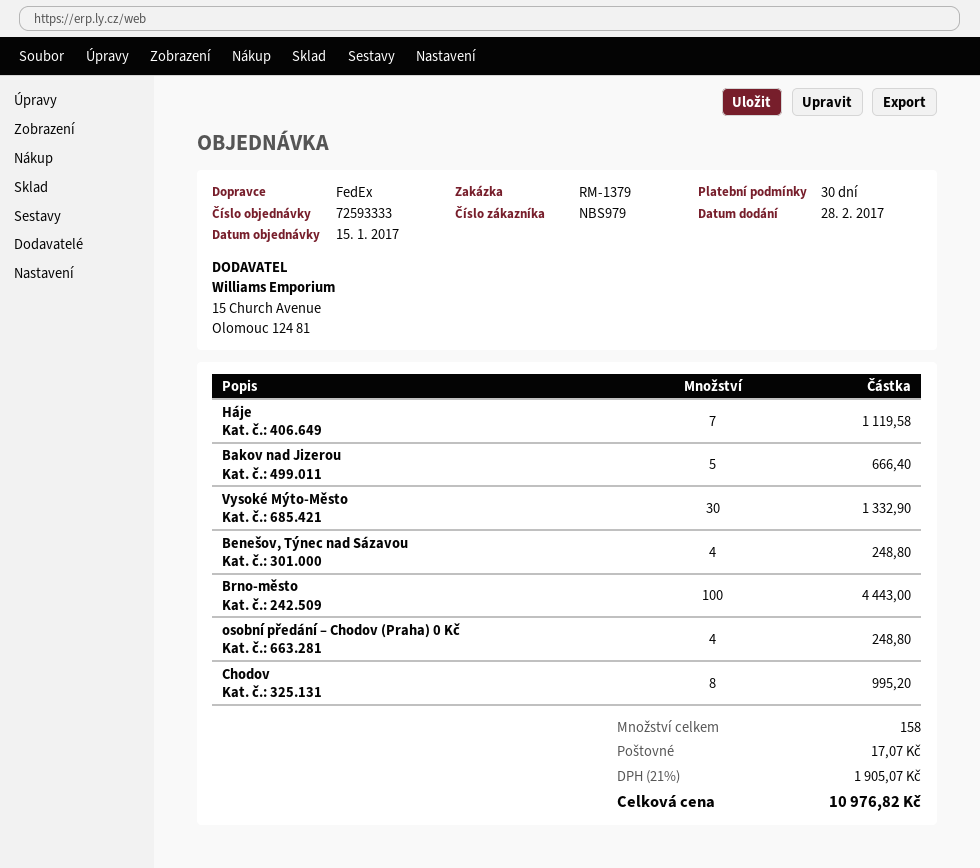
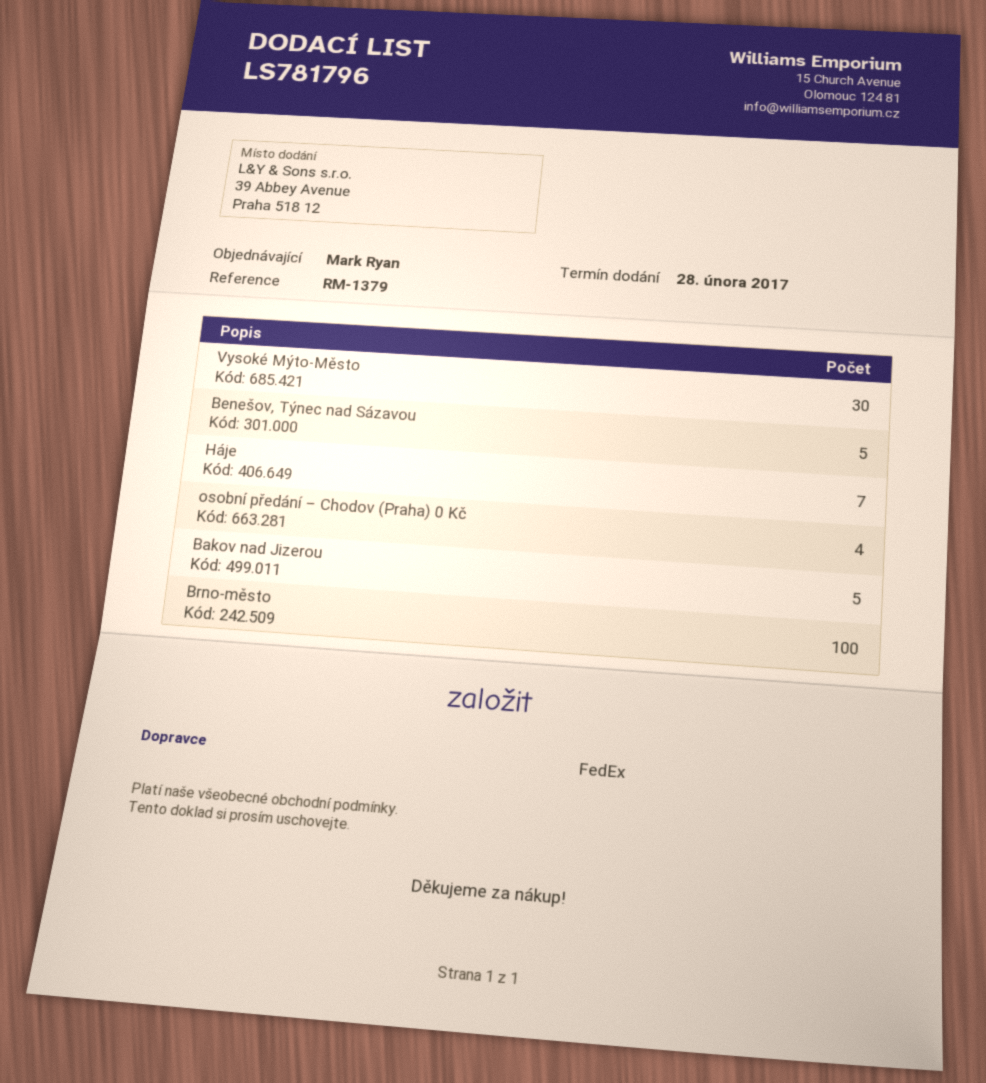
Benešov, Týnec nad Sázavou: 4 -> 5
Chodov: 8 -> none

